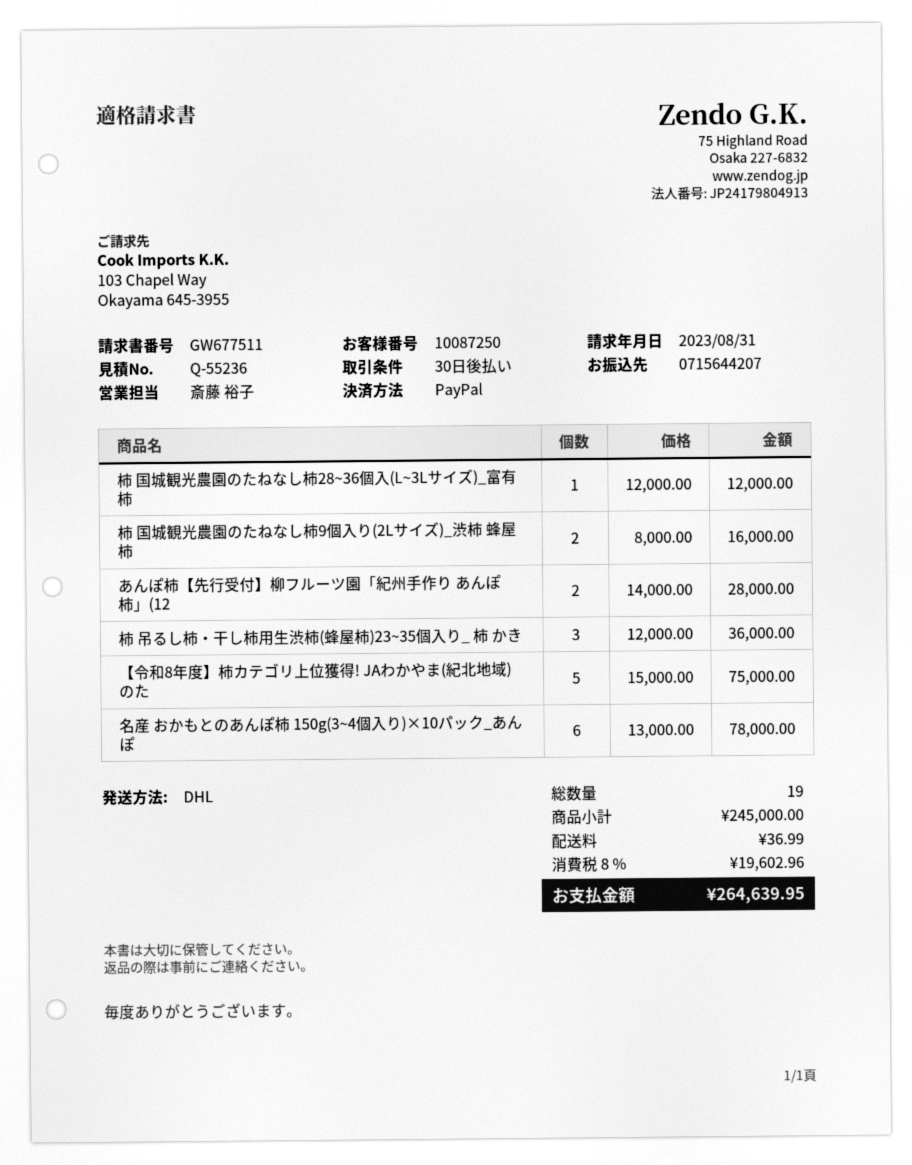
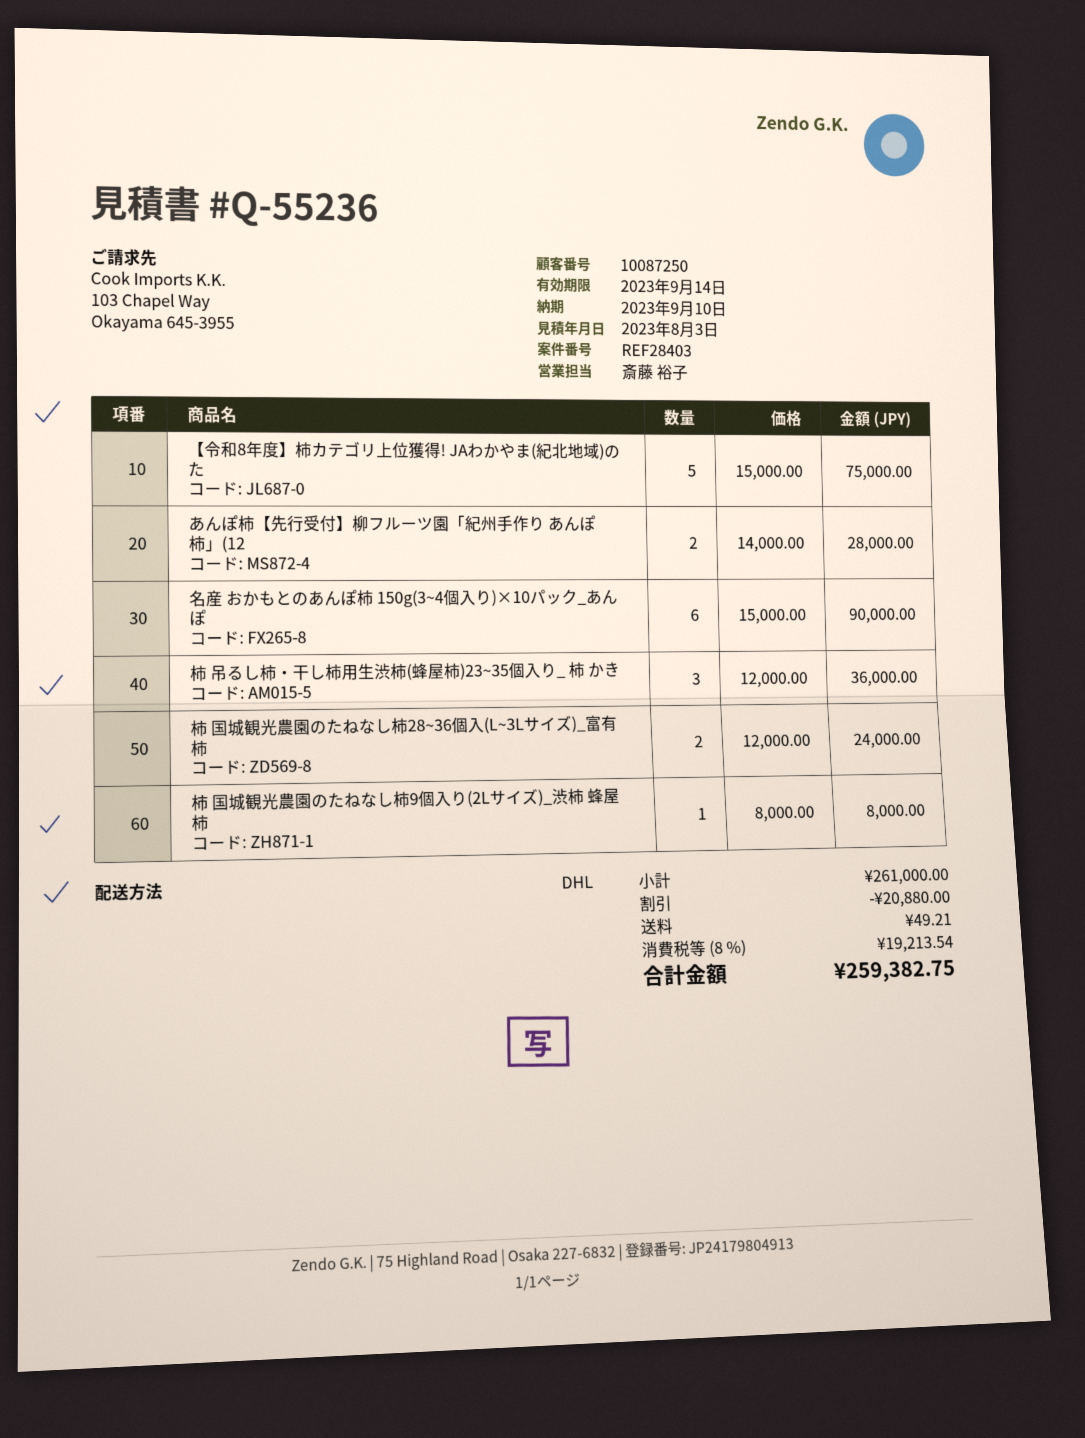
柿 国城観光農園のたねなし柿28~36個入(L~3Lサイズ)_富有柿: 1 x 12000.00 = 12000.00 -> 2 x 12000.00 = 24000.00
柿 国城観光農園のたねなし柿9個入り(2Lサイズ)_渋柿 蜂屋柿: 2 x 8000.00 = 16000.00 -> 1 x 8000.00 = 8000.00
名産 おかもとのあんぽ柿 150g(3~4個入り)×10パック_あんぽ: 6 x 13000.00 = 78000.00 -> 6 x 15000.00 = 90000.00
subtotal: 245000.00 -> 261000.00
discount: none -> 20880.00
shipping: 36.99 -> 49.21
tax: 8% = 19602.96 -> 8% = 19213.54
total: 264639.95 -> 259382.75

